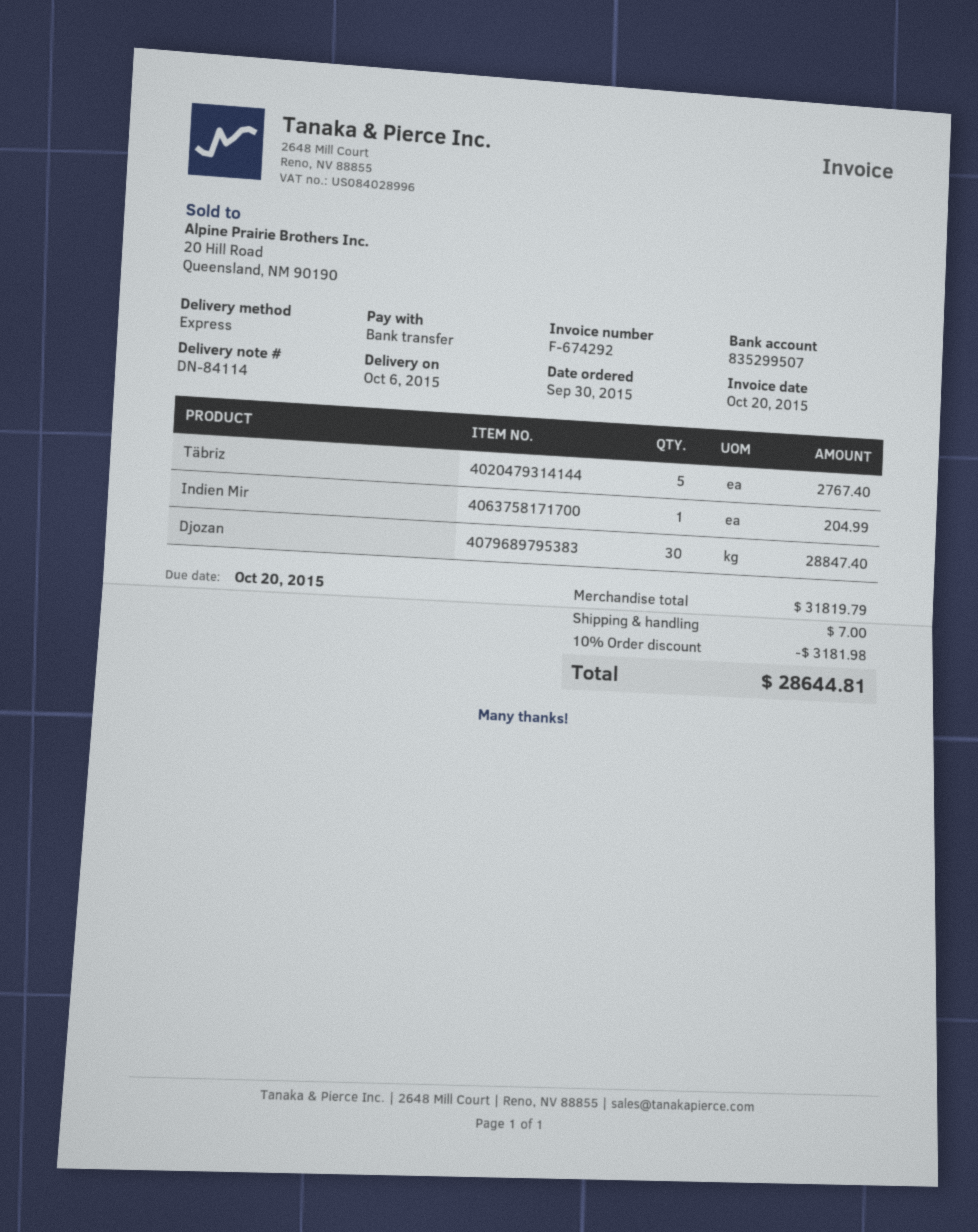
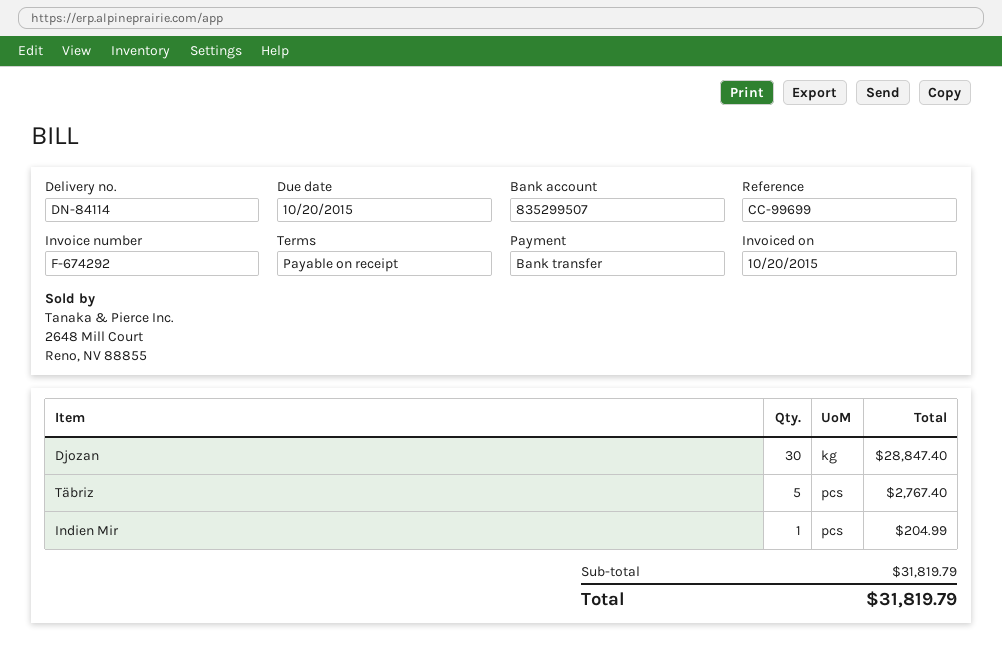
discount: 10% = 3181.98 -> none
shipping: 7.00 -> none
total: 28644.81 -> 31819.79

